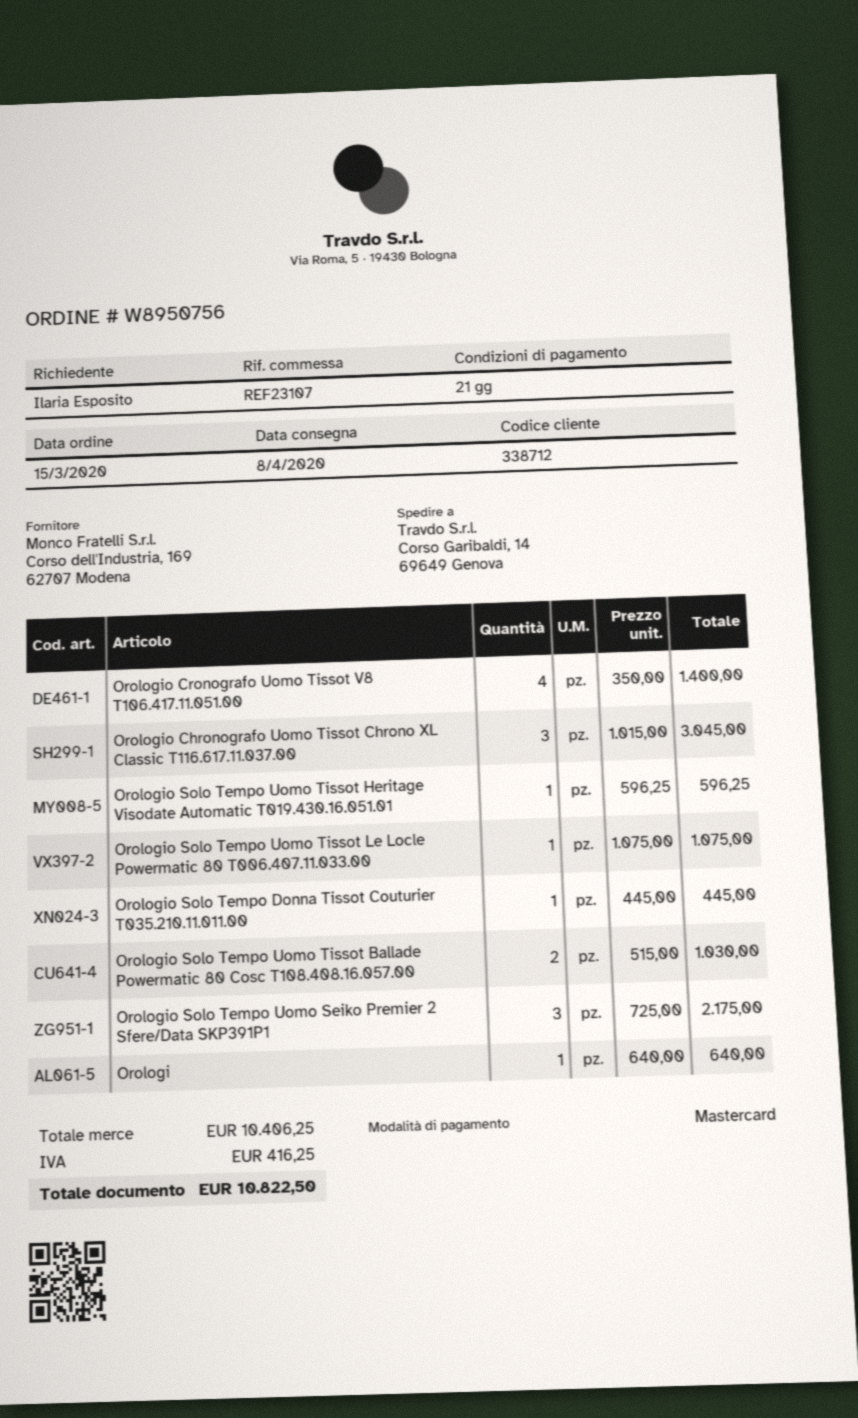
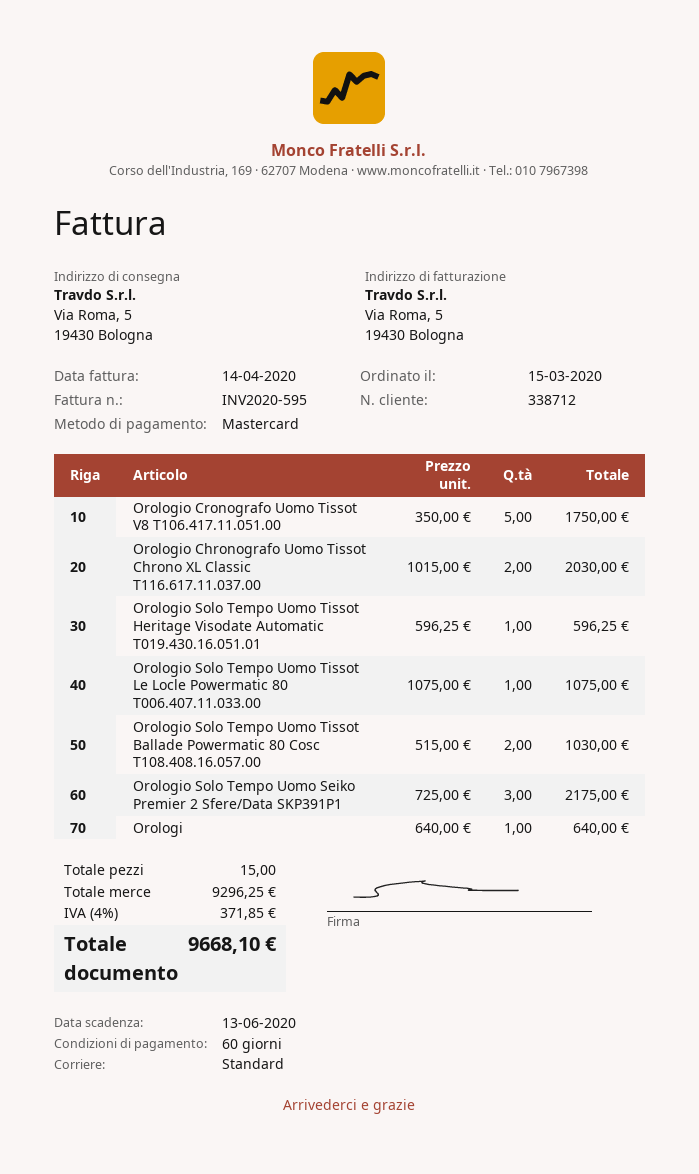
payment terms: 21 days -> 60 days
ship to: Corso Garibaldi, 14, 69649 Genova -> Via Roma, 5, 19430 Bologna
Orologio Cronografo Uomo Tissot V8 T106.417.11.051.00: 4 x 350.00 = 1400.00 -> 5 x 350.00 = 1750.00
Orologio Chronografo Uomo Tissot Chrono XL Classic T116.617.11.037.00: 3 x 1015.00 = 3045.00 -> 2 x 1015.00 = 2030.00
Orologio Solo Tempo Donna Tissot Couturier T035.210.11.011.00: 1 x 445.00 = 445.00 -> none
subtotal: 10406.25 -> 9296.25
tax: 416.25 -> 371.85
total: 10822.50 -> 9668.10

